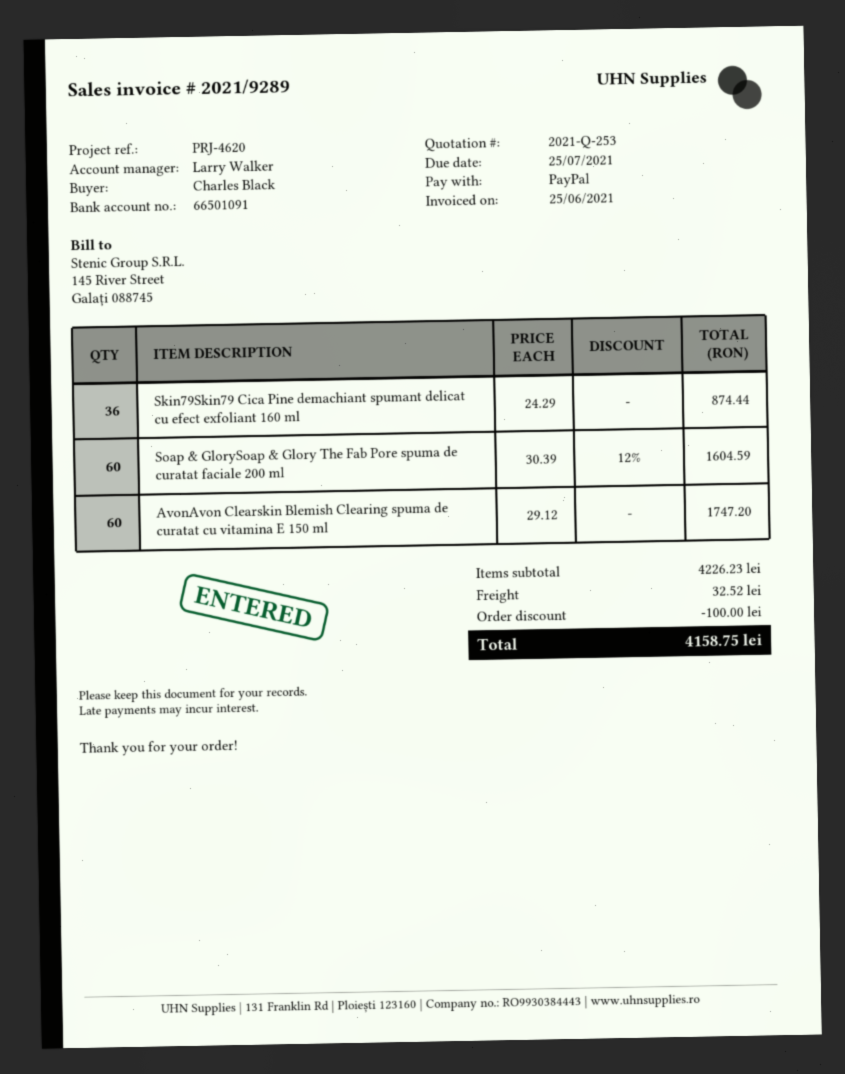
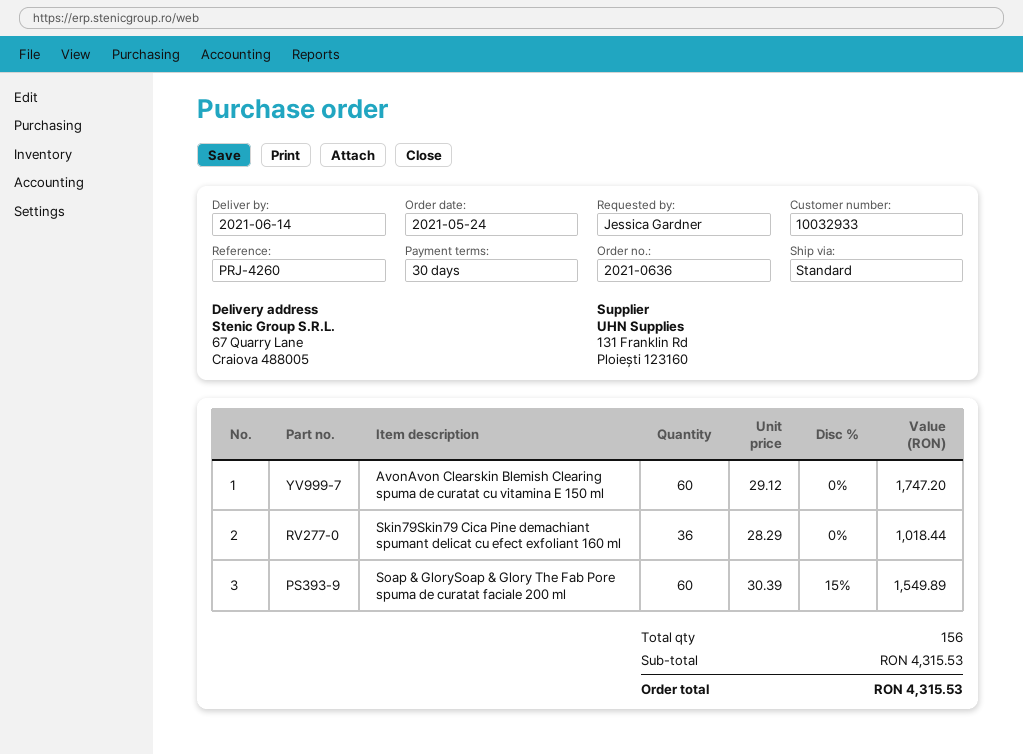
reference: PRJ-4620 -> PRJ-4260
ordered by: Charles Black -> Jessica Gardner
Skin79Skin79 Cica Pine demachiant spumant delicat cu efect exfoliant 160 ml: 36 x 24.29 = 874.44 -> 36 x 28.29 = 1018.44
Soap & GlorySoap & Glory The Fab Pore spuma de curatat faciale 200 ml: 60 x 30.39 - 12% = 1604.59 -> 60 x 30.39 - 15% = 1549.89
subtotal: 4226.23 -> 4315.53
discount: 100.00 -> none
shipping: 32.52 -> none
total: 4158.75 -> 4315.53

